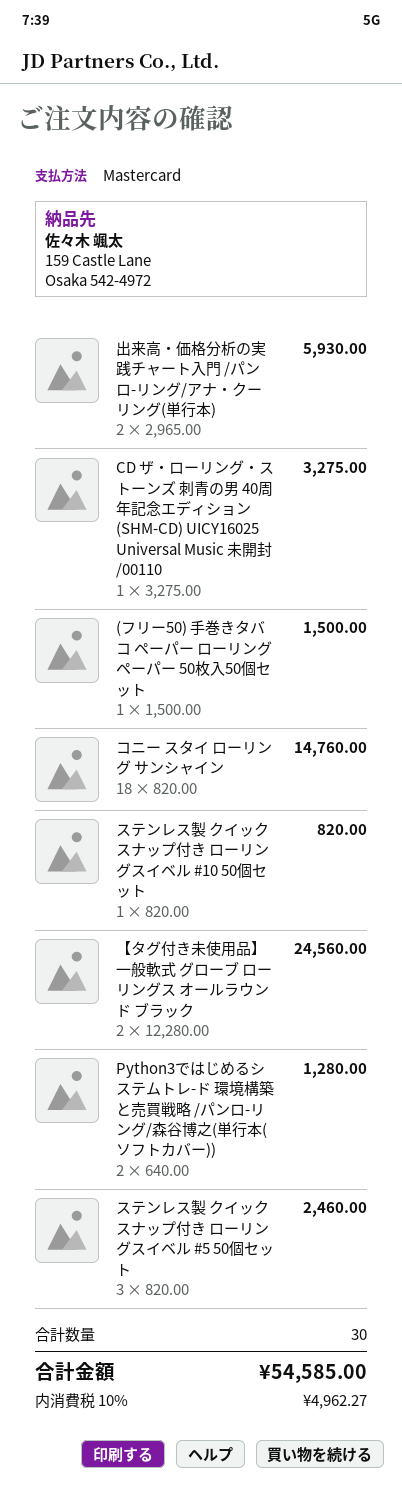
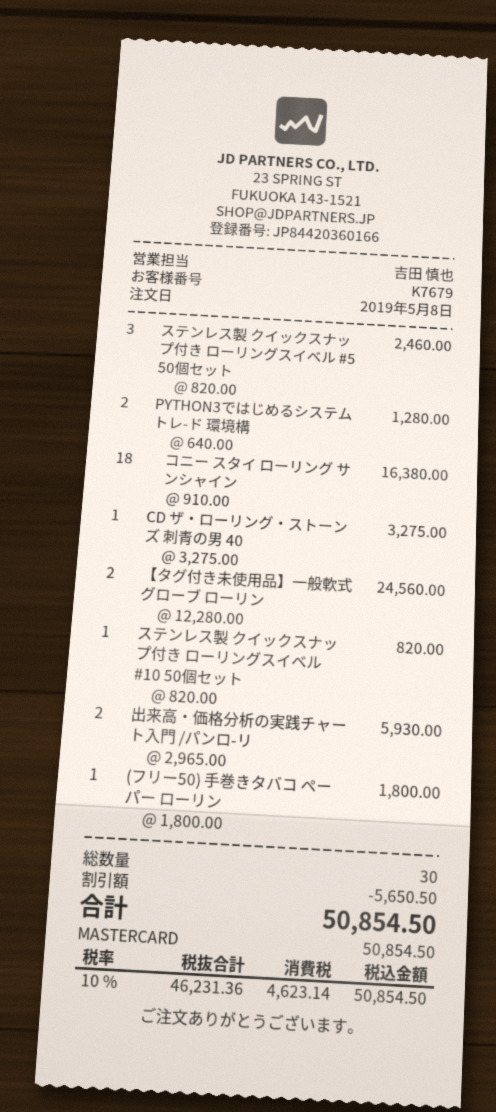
(フリー50) 手巻きタバコ ペーパー ローリングペーパー 50枚入50個セット: 1 x 1500.00 = 1500.00 -> 1 x 1800.00 = 1800.00
コニー スタイ ローリング サンシャイン: 18 x 820.00 = 14760.00 -> 18 x 910.00 = 16380.00
discount: none -> 5650.50
tax: 10% = 4962.27 -> 10% = 4623.14
total: 54585.00 -> 50854.50

